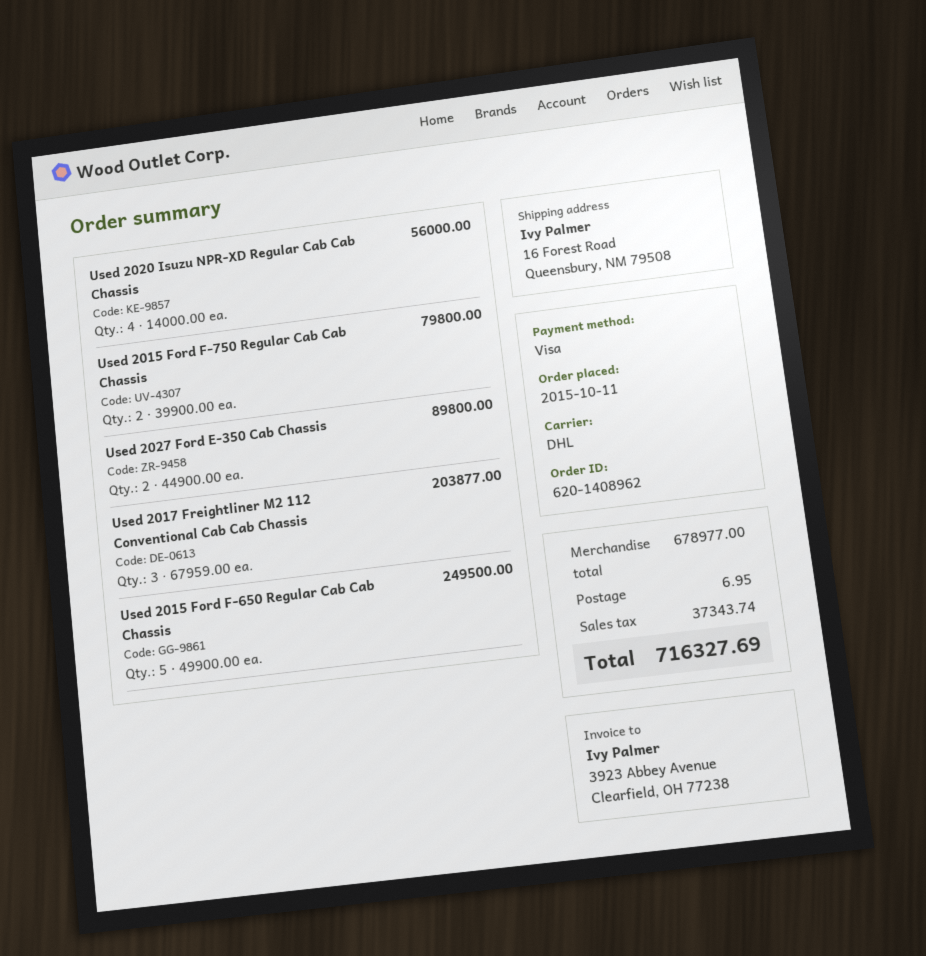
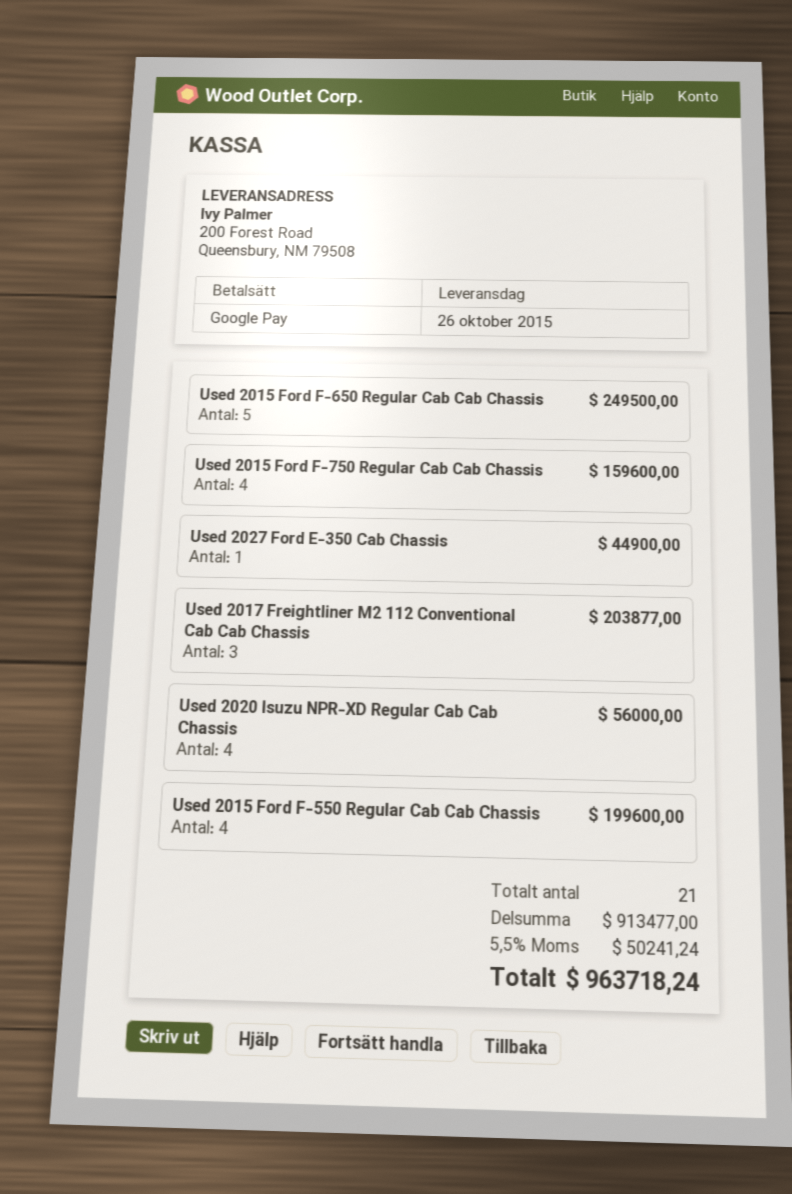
payment method: Visa -> Google Pay
ship to: 16 Forest Road, Queensbury, NM 79508 -> 200 Forest Road, Queensbury, NM 79508
Used 2015 Ford F-750 Regular Cab Cab Chassis: 2 for 79800.00 -> 4 for 159600.00
Used 2027 Ford E-350 Cab Chassis: 2 for 89800.00 -> 1 for 44900.00
Used 2015 Ford F-550 Regular Cab Cab Chassis: none -> 4 for 199600.00
subtotal: 678977.00 -> 913477.00
shipping: 6.95 -> none
tax: 37343.74 -> 50241.24
total: 716327.69 -> 963718.24

